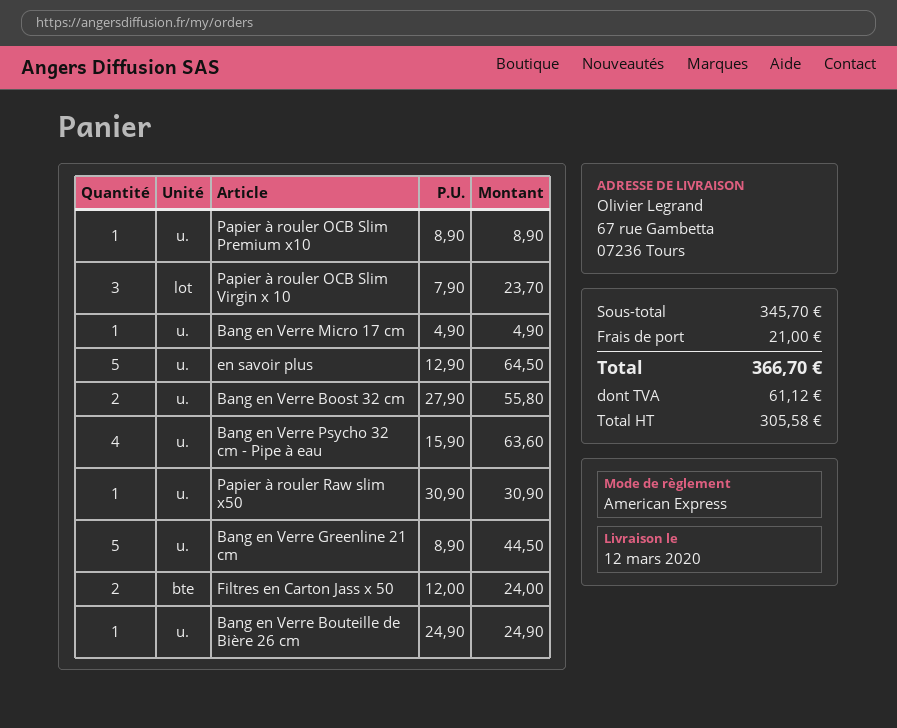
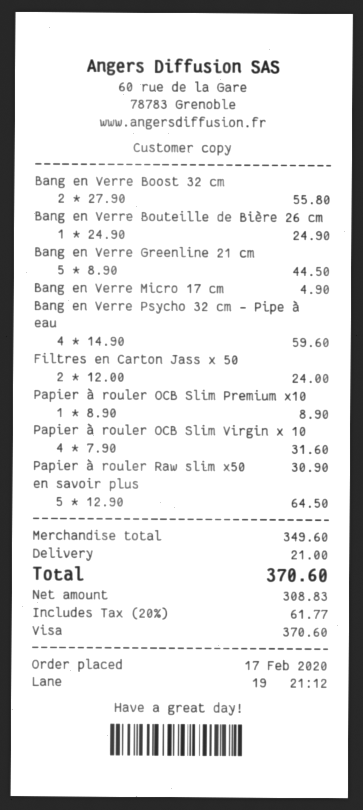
payment method: American Express -> Visa
Papier à rouler OCB Slim Virgin x 10: 3 x 7.90 = 23.70 -> 4 x 7.90 = 31.60
Bang en Verre Psycho 32 cm - Pipe à eau: 4 x 15.90 = 63.60 -> 4 x 14.90 = 59.60
subtotal: 345.70 -> 349.60
net: 305.58 -> 308.83
tax: 61.12 -> 61.77
total: 366.70 -> 370.60

